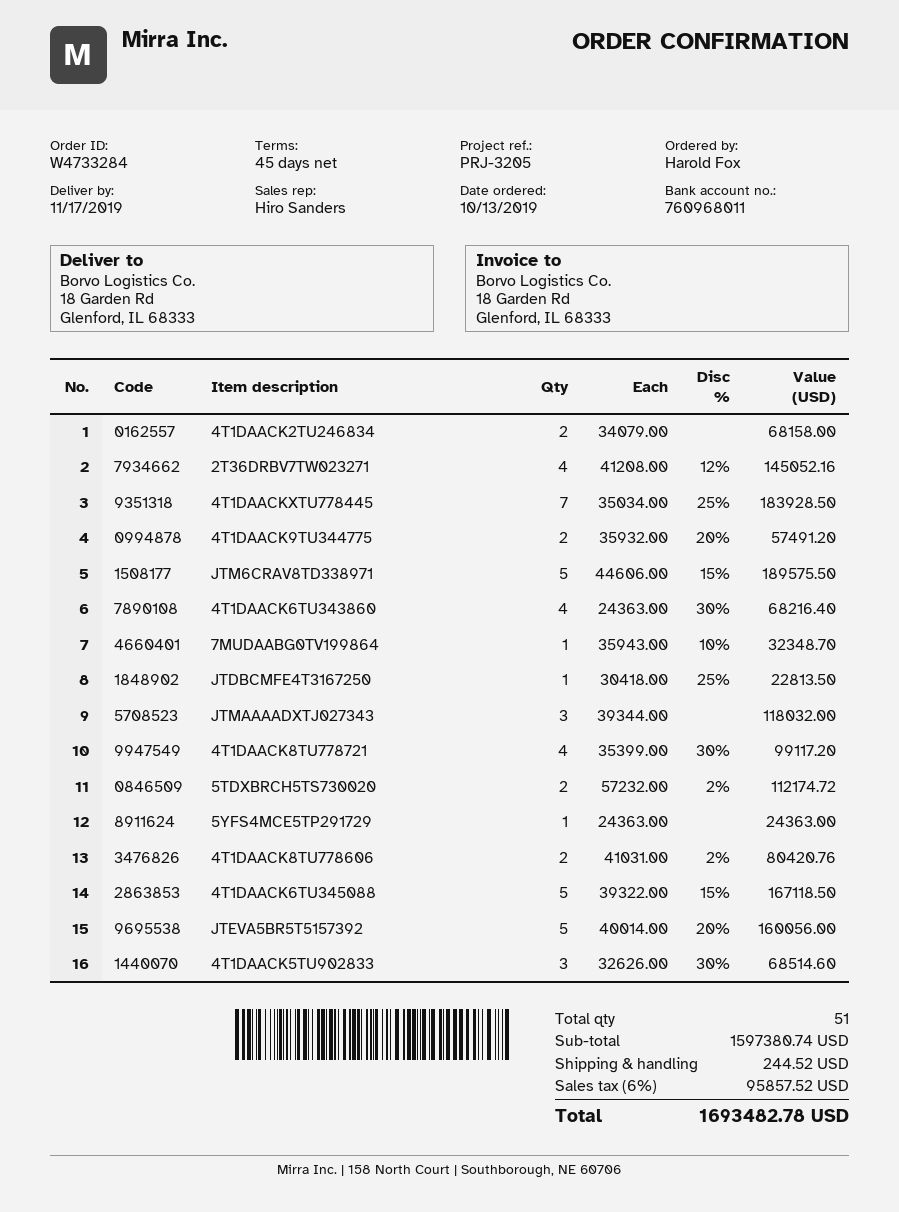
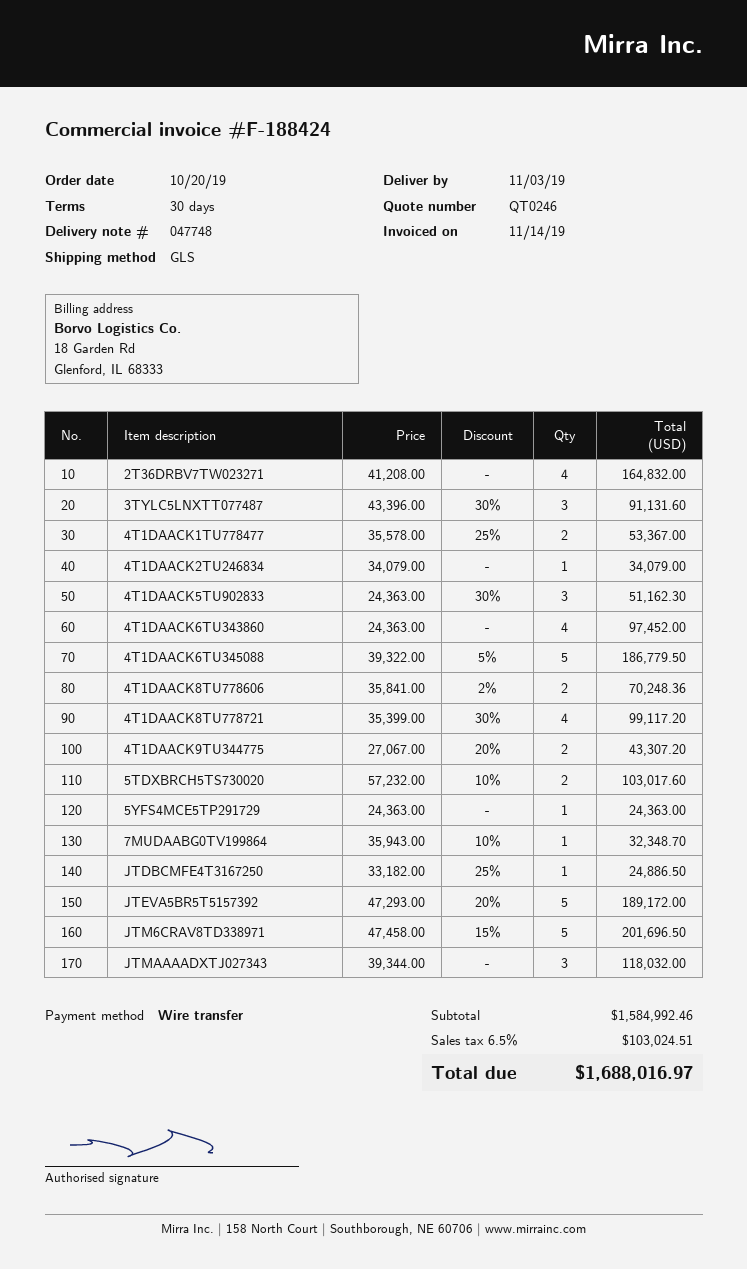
order date: 2019-10-13 -> 2019-10-20
delivery date: 2019-11-17 -> 2019-11-03
payment terms: 45 days -> 30 days
4T1DAACK2TU246834: 2 x 34079.00 = 68158.00 -> 1 x 34079.00 = 34079.00
2T36DRBV7TW023271: 4 x 41208.00 - 12% = 145052.16 -> 4 x 41208.00 = 164832.00
4T1DAACKXTU778445: 7 x 35034.00 - 25% = 183928.50 -> none
4T1DAACK9TU344775: 2 x 35932.00 - 20% = 57491.20 -> 2 x 27067.00 - 20% = 43307.20
JTM6CRAV8TD338971: 5 x 44606.00 - 15% = 189575.50 -> 5 x 47458.00 - 15% = 201696.50
4T1DAACK6TU343860: 4 x 24363.00 - 30% = 68216.40 -> 4 x 24363.00 = 97452.00
JTDBCMFE4T3167250: 1 x 30418.00 - 25% = 22813.50 -> 1 x 33182.00 - 25% = 24886.50
5TDXBRCH5TS730020: 2 x 57232.00 - 2% = 112174.72 -> 2 x 57232.00 - 10% = 103017.60
4T1DAACK8TU778606: 2 x 41031.00 - 2% = 80420.76 -> 2 x 35841.00 - 2% = 70248.36
4T1DAACK6TU345088: 5 x 39322.00 - 15% = 167118.50 -> 5 x 39322.00 - 5% = 186779.50
JTEVA5BR5T5157392: 5 x 40014.00 - 20% = 160056.00 -> 5 x 47293.00 - 20% = 189172.00
4T1DAACK5TU902833: 3 x 32626.00 - 30% = 68514.60 -> 3 x 24363.00 - 30% = 51162.30
3TYLC5LNXTT077487: none -> 3 x 43396.00 - 30% = 91131.60
4T1DAACK1TU778477: none -> 2 x 35578.00 - 25% = 53367.00
subtotal: 1597380.74 -> 1584992.46
shipping: 244.52 -> none
tax: 6% = 95857.52 -> 6.5% = 103024.51
total: 1693482.78 -> 1688016.97

